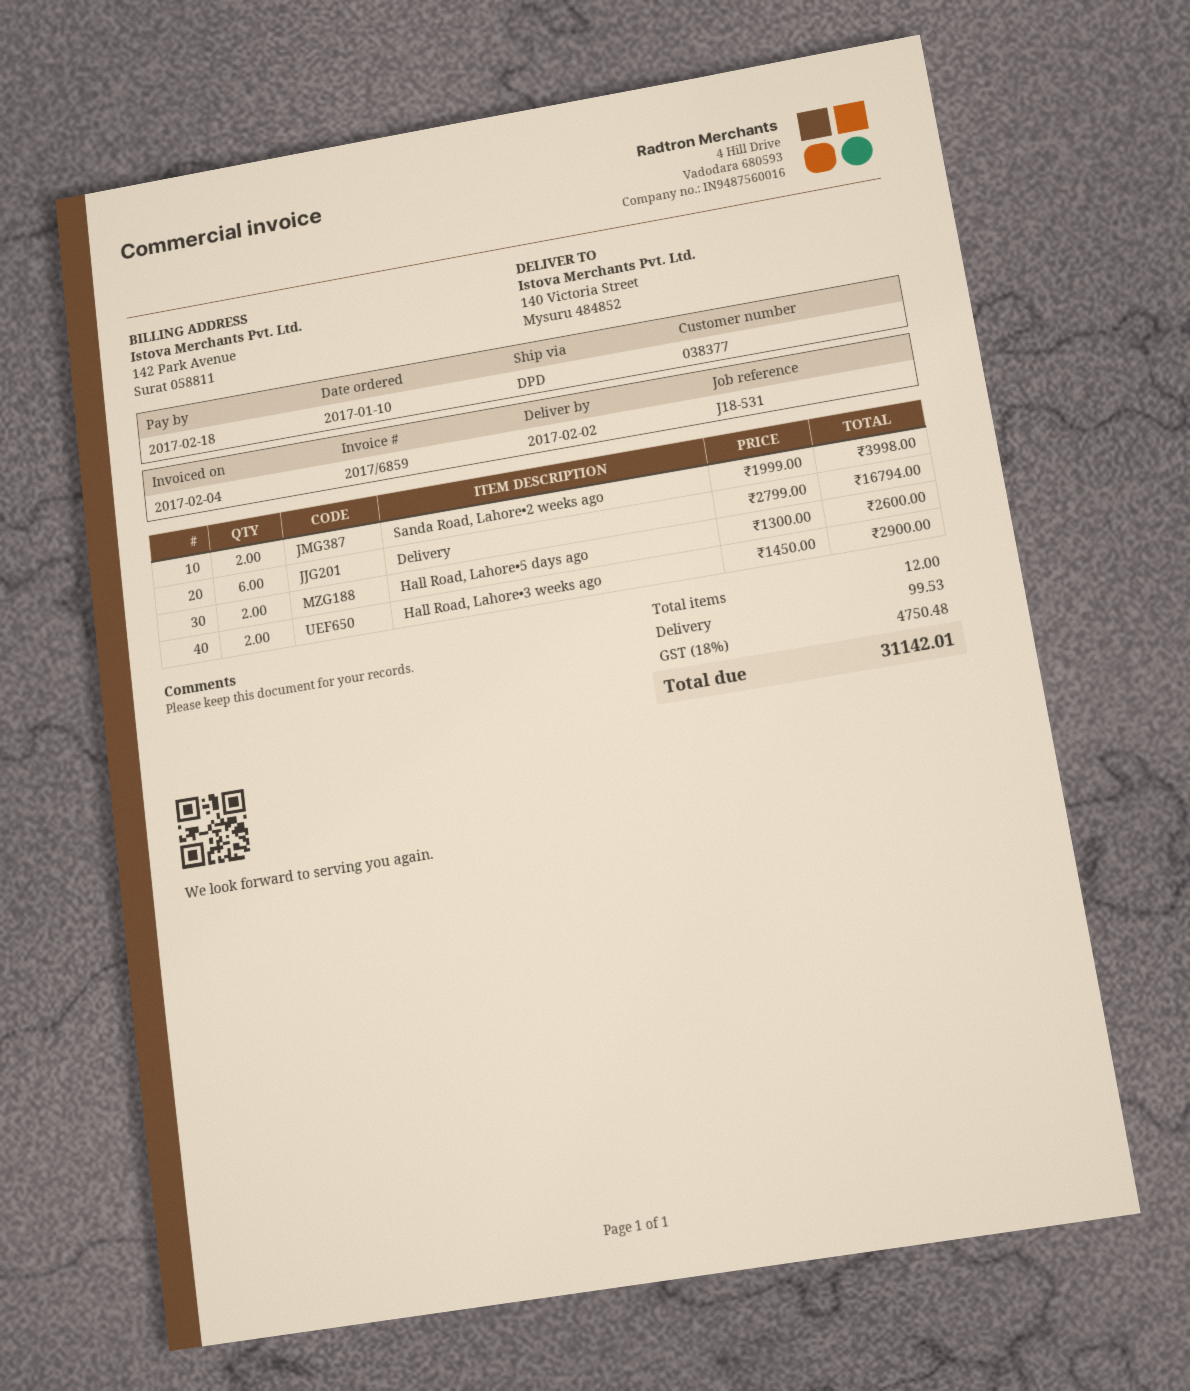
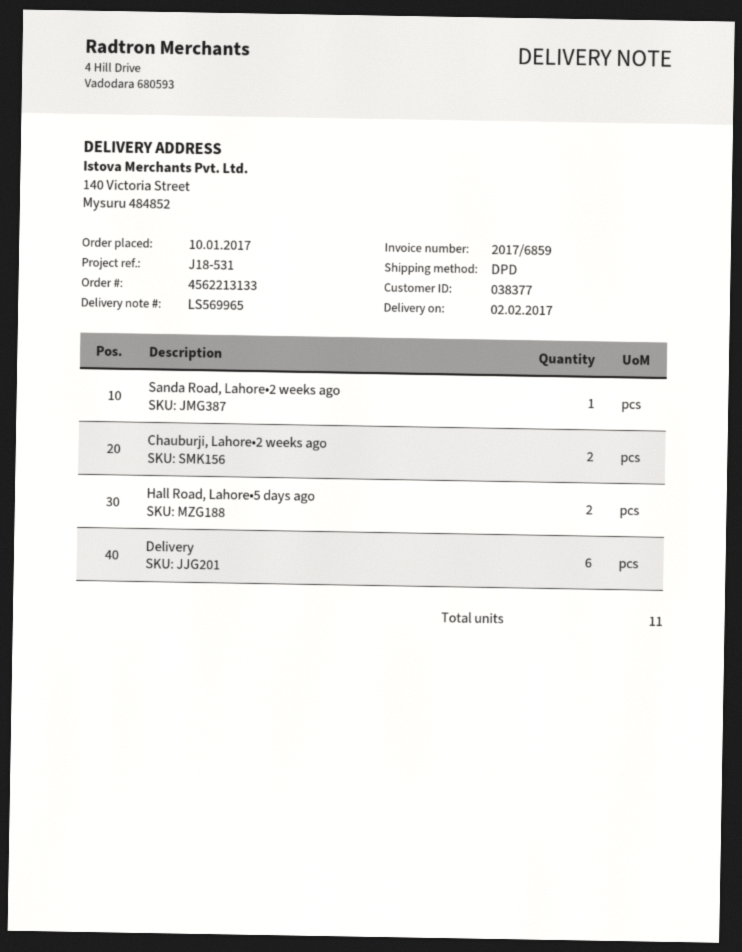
Sanda Road, Lahore•2 weeks ago: 2 -> 1
Hall Road, Lahore•3 weeks ago: 2 -> none
Chauburji, Lahore•2 weeks ago: none -> 2
total quantity: 12 -> 11

